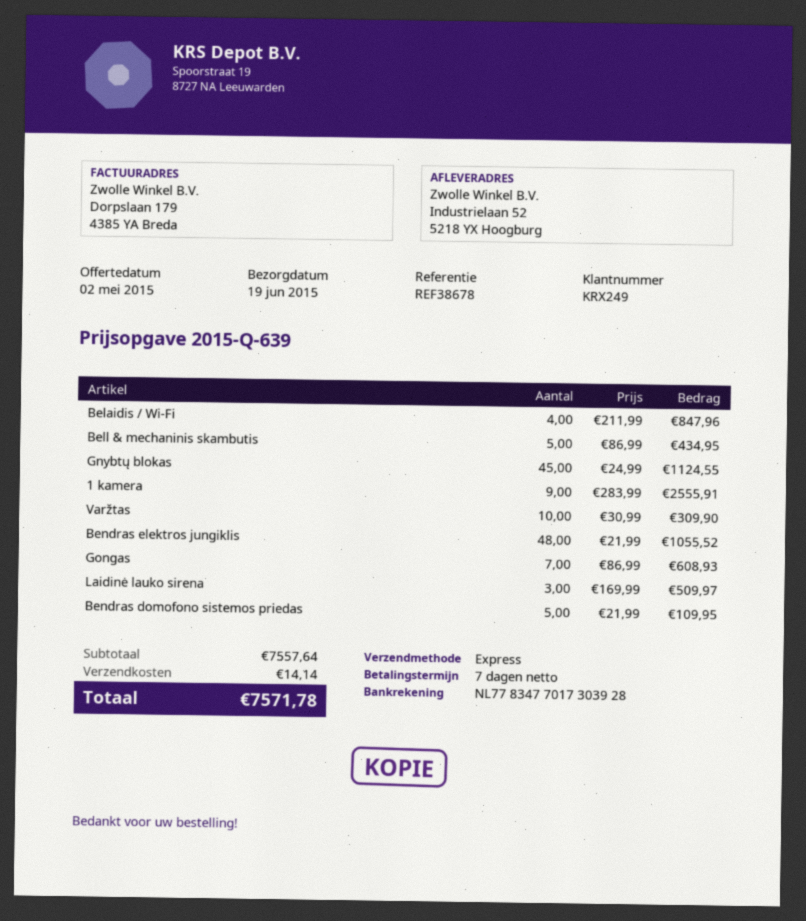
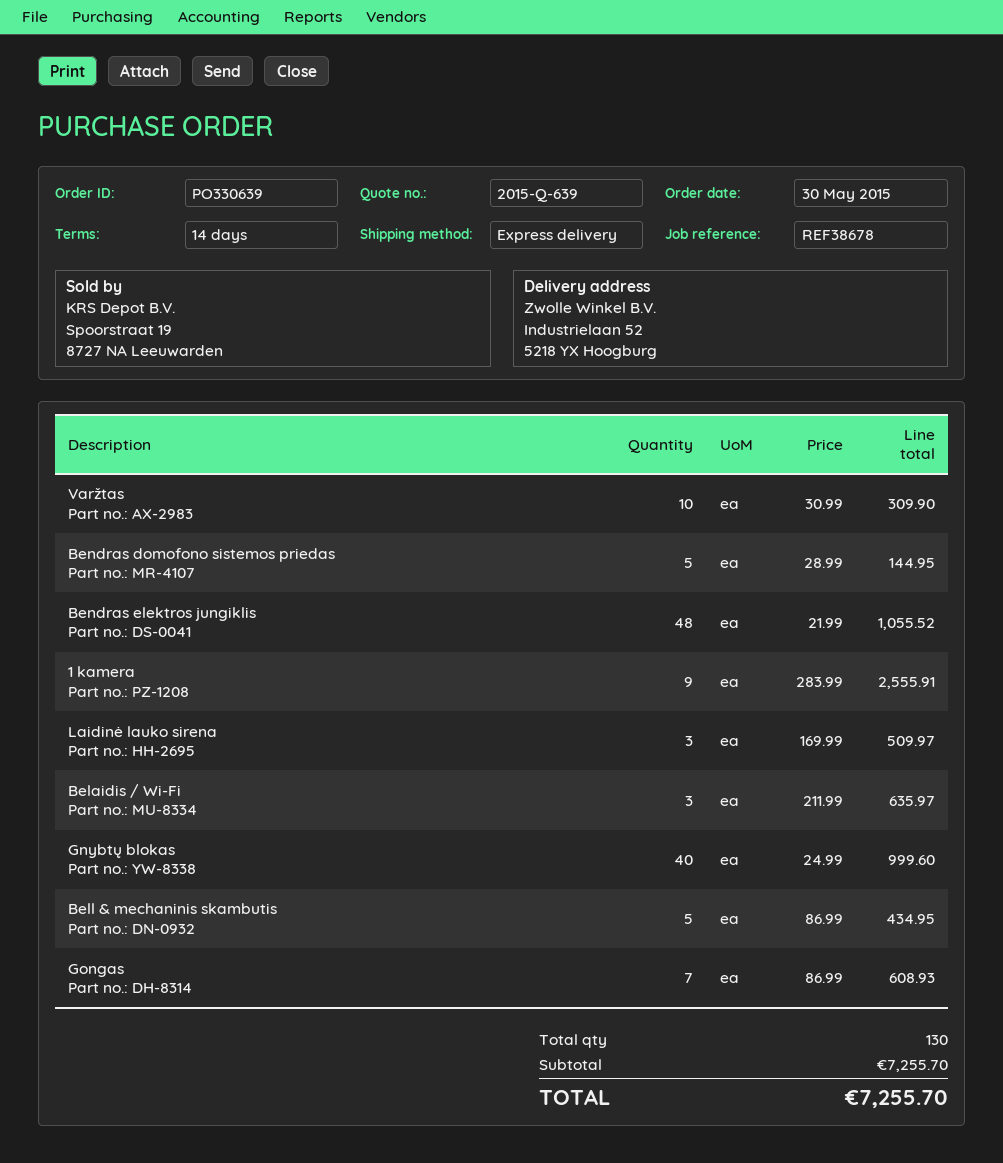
payment terms: 7 days -> 14 days
Belaidis / Wi-Fi: 4 x 211.99 = 847.96 -> 3 x 211.99 = 635.97
Gnybtų blokas: 45 x 24.99 = 1124.55 -> 40 x 24.99 = 999.60
Bendras domofono sistemos priedas: 5 x 21.99 = 109.95 -> 5 x 28.99 = 144.95
subtotal: 7557.64 -> 7255.70
shipping: 14.14 -> none
total: 7571.78 -> 7255.70

